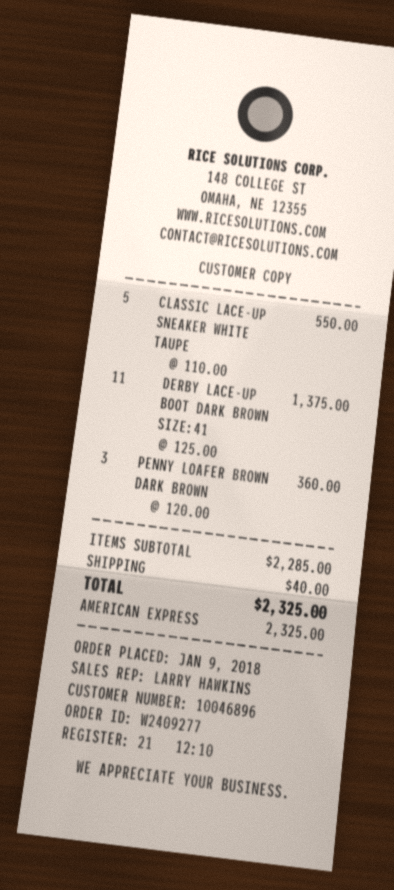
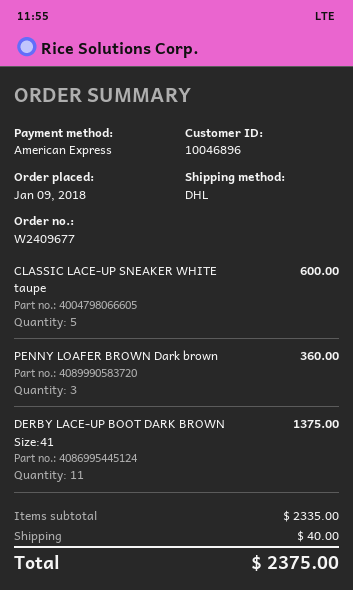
order number: W2409277 -> W2409677
CLASSIC LACE-UP SNEAKER WHITE TAUPE: 5 for 550.00 -> 5 for 600.00
subtotal: 2285.00 -> 2335.00
total: 2325.00 -> 2375.00

